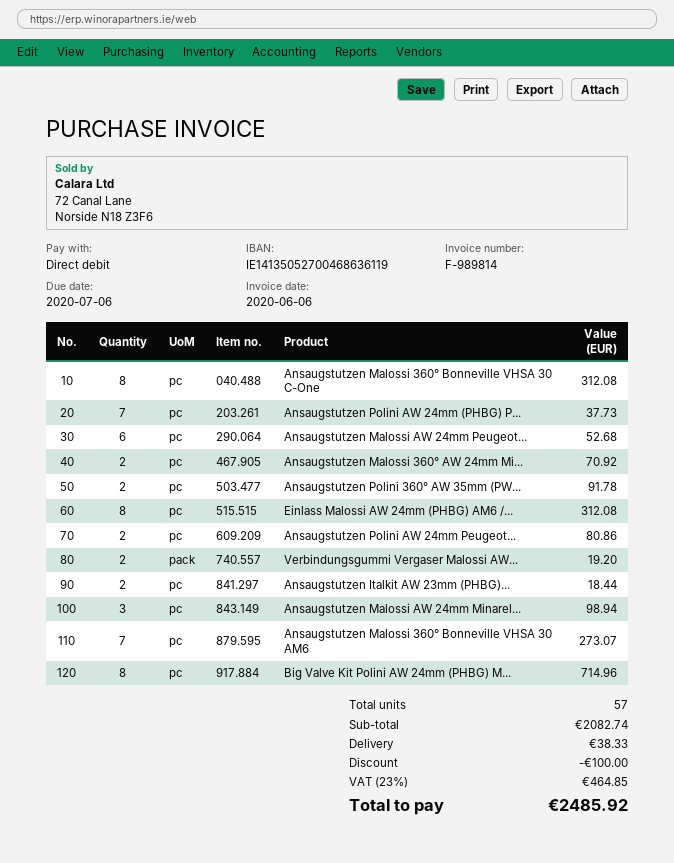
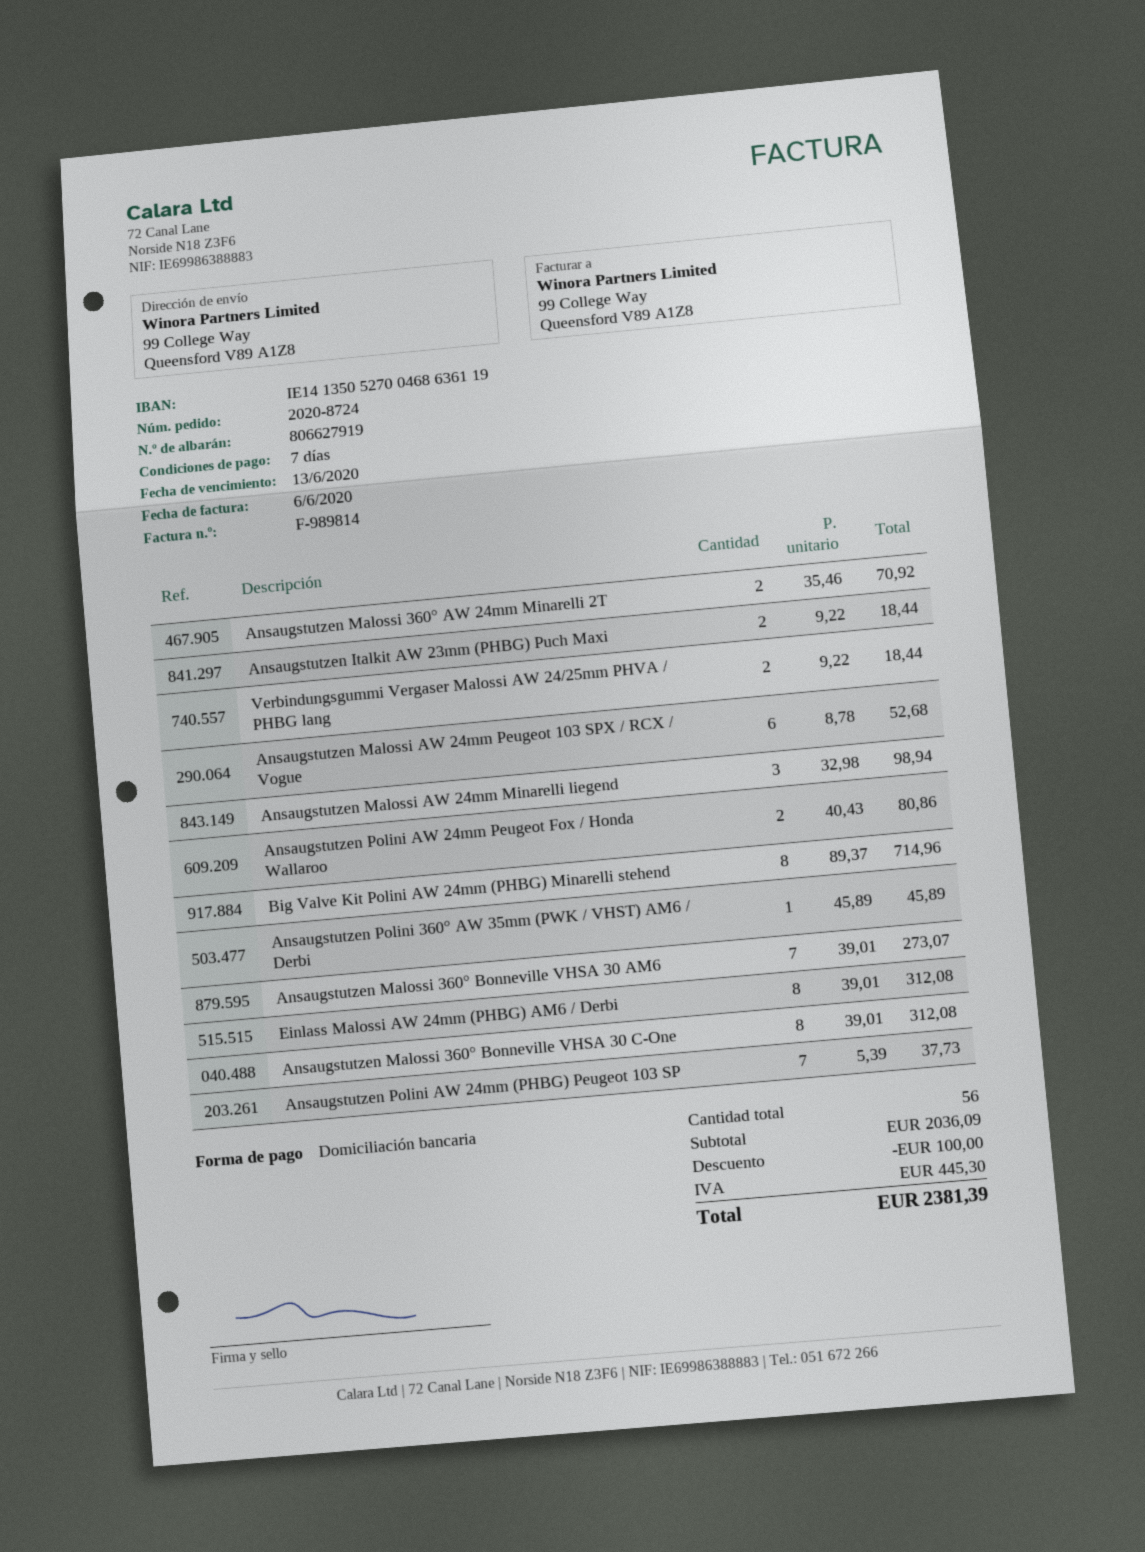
due date: 2020-07-06 -> 2020-06-13
Ansaugstutzen Polini 360° AW 35mm (PW...: 2 for 91.78 -> 1 for 45.89
Verbindungsgummi Vergaser Malossi AW...: 2 for 19.20 -> 2 for 18.44
total quantity: 57 -> 56
subtotal: 2082.74 -> 2036.09
shipping: 38.33 -> none
tax: 464.85 -> 445.30
total: 2485.92 -> 2381.39

